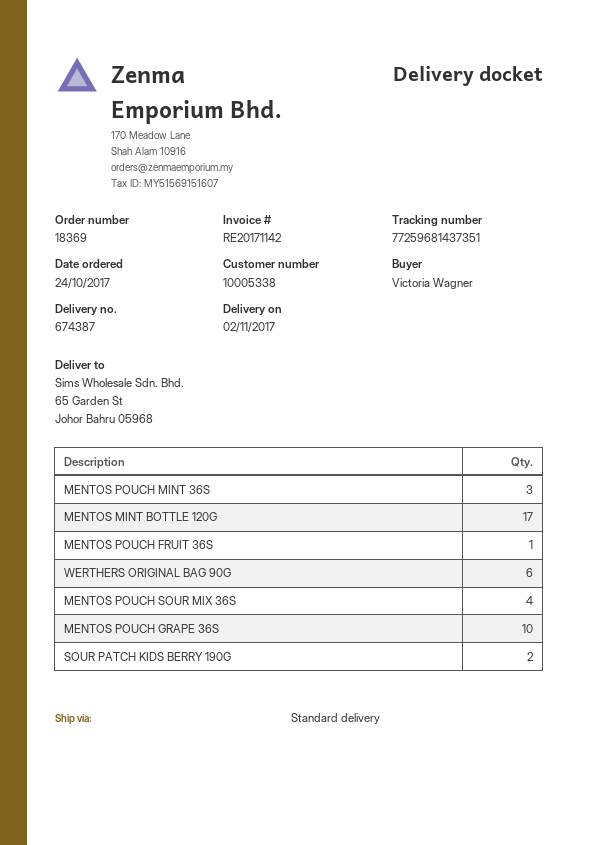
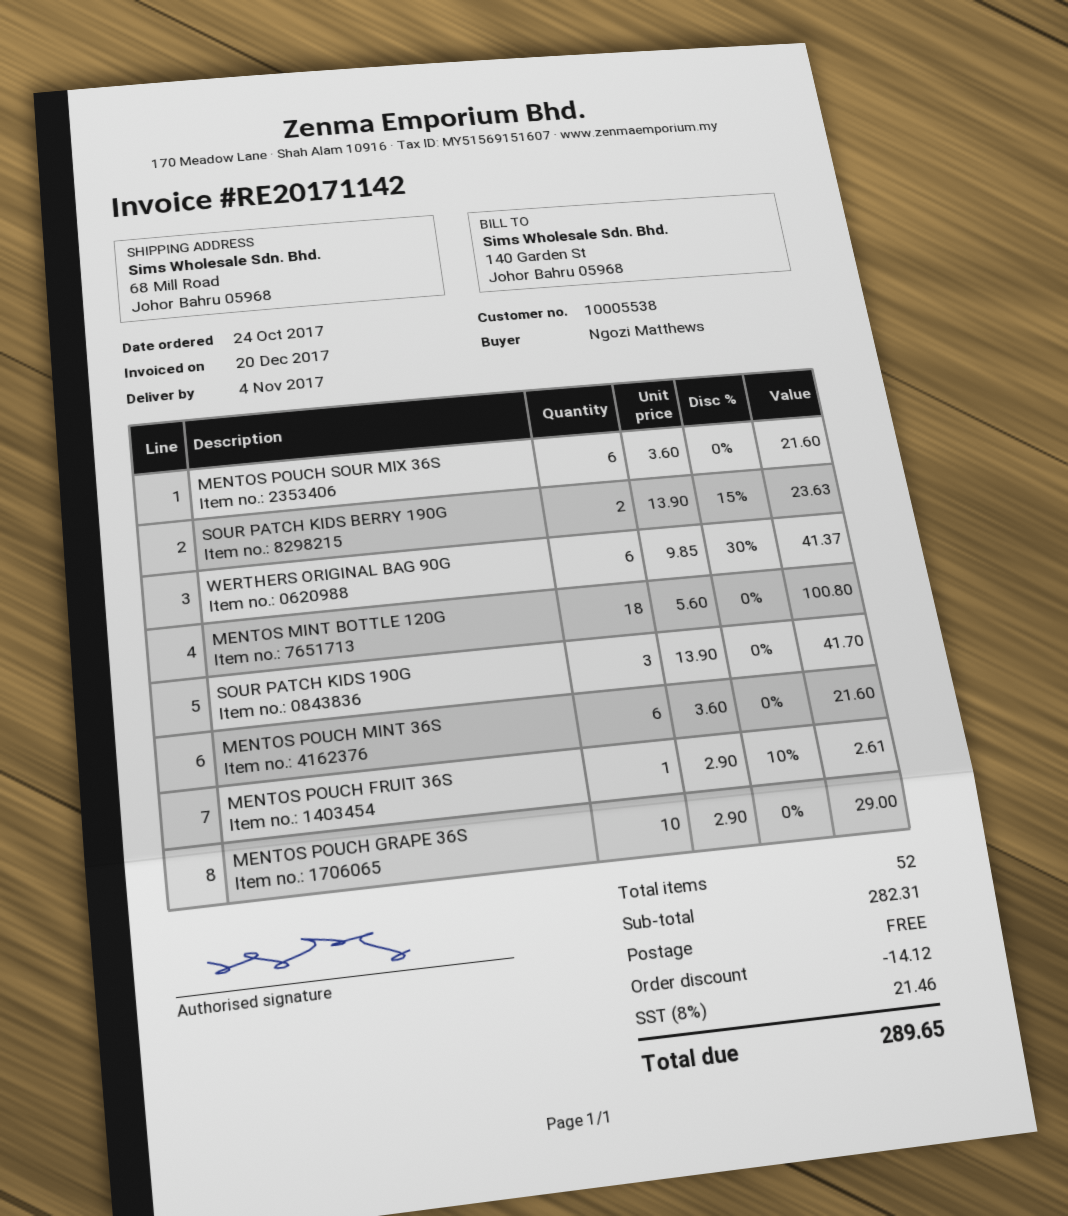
delivery date: 2017-11-02 -> 2017-11-04
customer number: 10005338 -> 10005538
ordered by: Victoria Wagner -> Ngozi Matthews
ship to: 65 Garden St, Johor Bahru 05968 -> 68 Mill Road, Johor Bahru 05968
MENTOS POUCH MINT 36S: 3 -> 6
MENTOS MINT BOTTLE 120G: 17 -> 18
MENTOS POUCH SOUR MIX 36S: 4 -> 6
SOUR PATCH KIDS 190G: none -> 3

